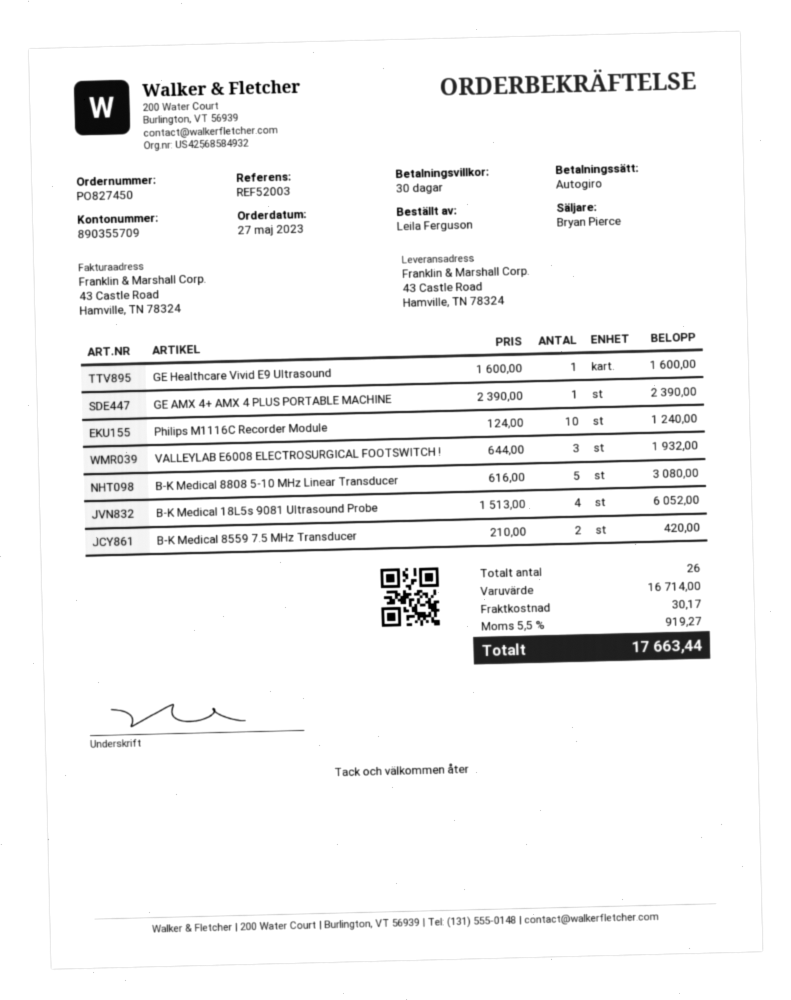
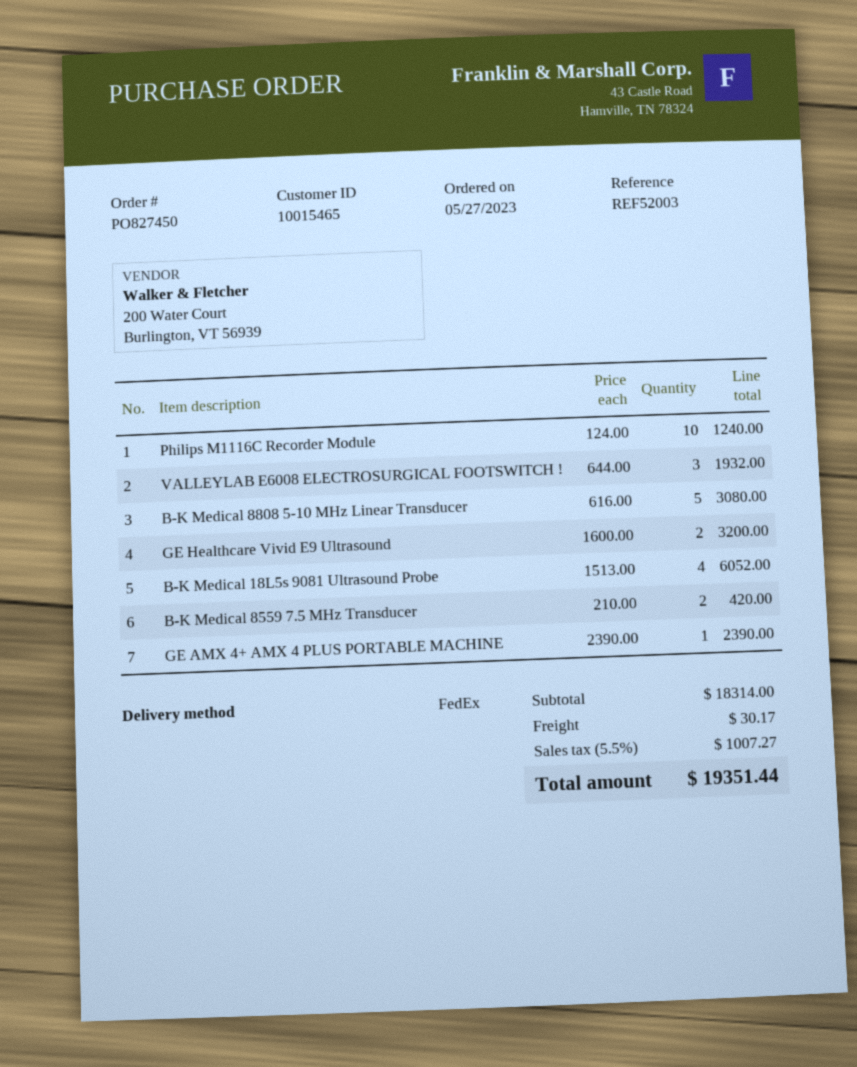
GE Healthcare Vivid E9 Ultrasound: 1 x 1600.00 = 1600.00 -> 2 x 1600.00 = 3200.00
subtotal: 16714.00 -> 18314.00
tax: 5.5% = 919.27 -> 5.5% = 1007.27
total: 17663.44 -> 19351.44

